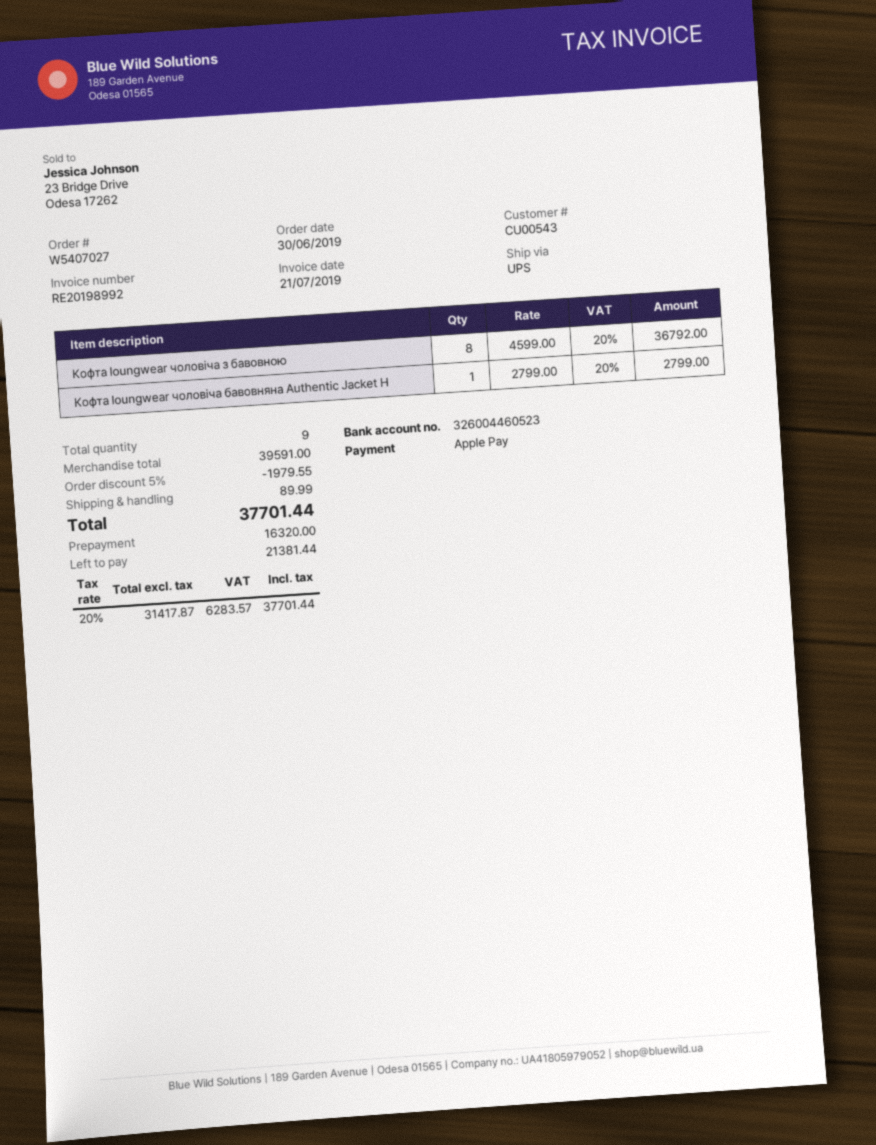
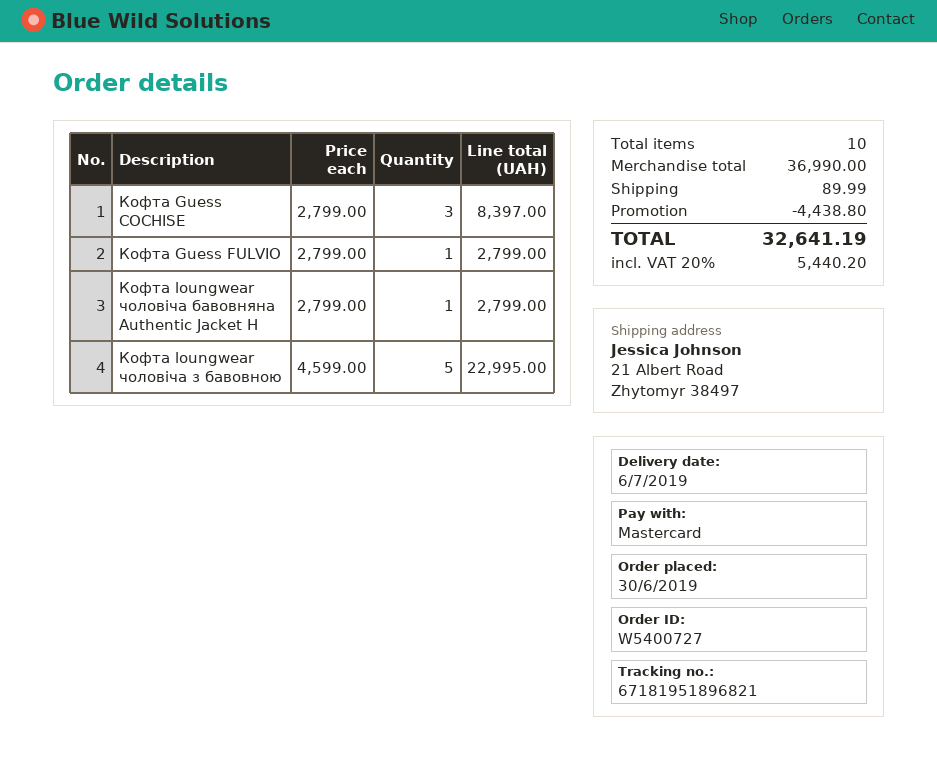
order number: W5407027 -> W5400727
payment method: Apple Pay -> Mastercard
Кофта loungwear чоловіча з бавовною: 8 x 4599.00 = 36792.00 -> 5 x 4599.00 = 22995.00
Кофта Guess COCHISE: none -> 3 x 2799.00 = 8397.00
Кофта Guess FULVIO: none -> 1 x 2799.00 = 2799.00
total quantity: 9 -> 10
subtotal: 39591.00 -> 36990.00
discount: 1979.55 -> 4438.80
tax: 20% = 6283.57 -> 20% = 5440.20
total: 37701.44 -> 32641.19

